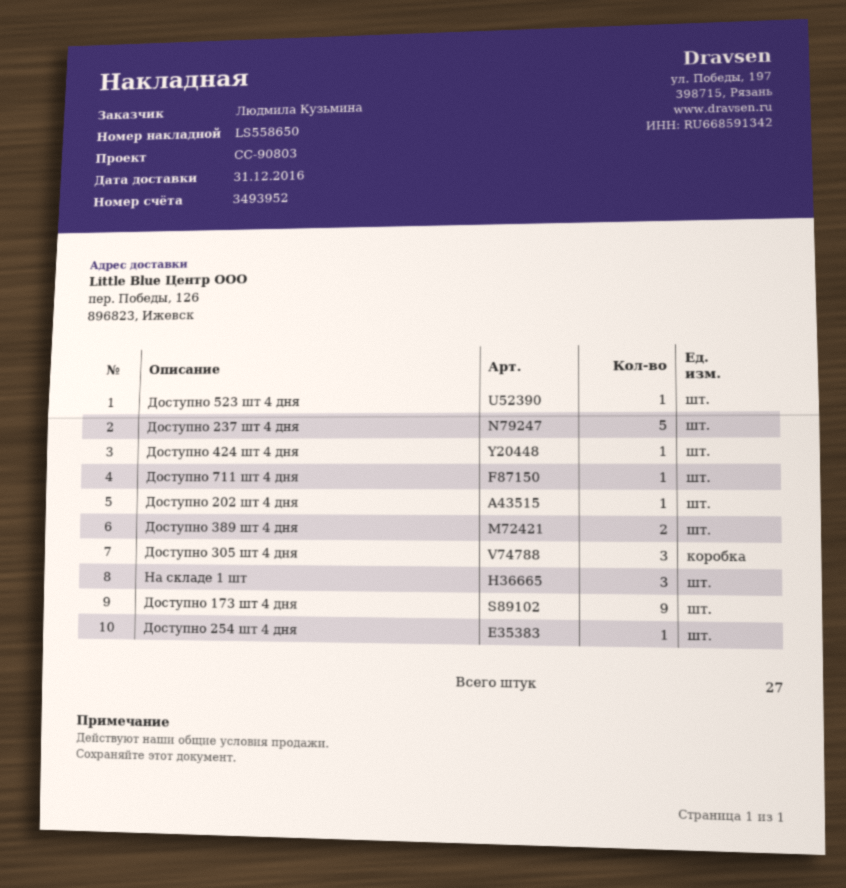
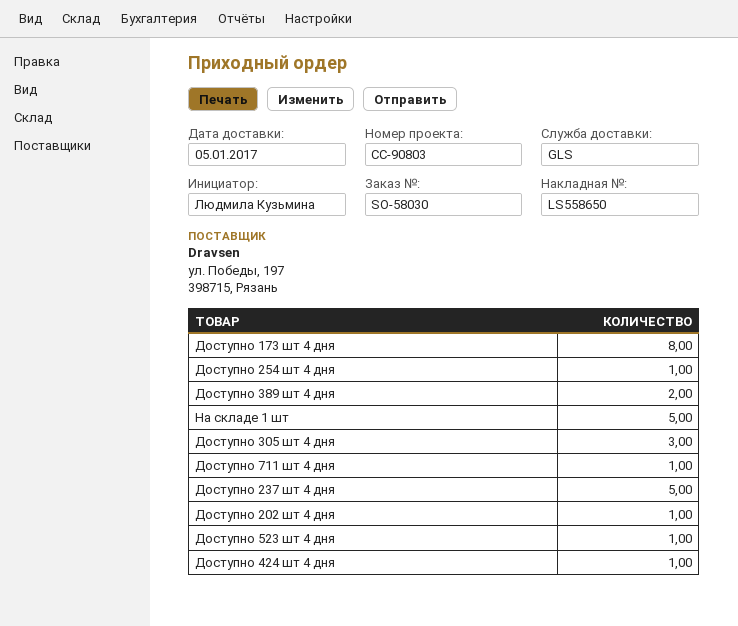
delivery date: 2016-12-31 -> 2017-01-05
На складе 1 шт: 3 -> 5
Доступно 173 шт 4 дня: 9 -> 8

